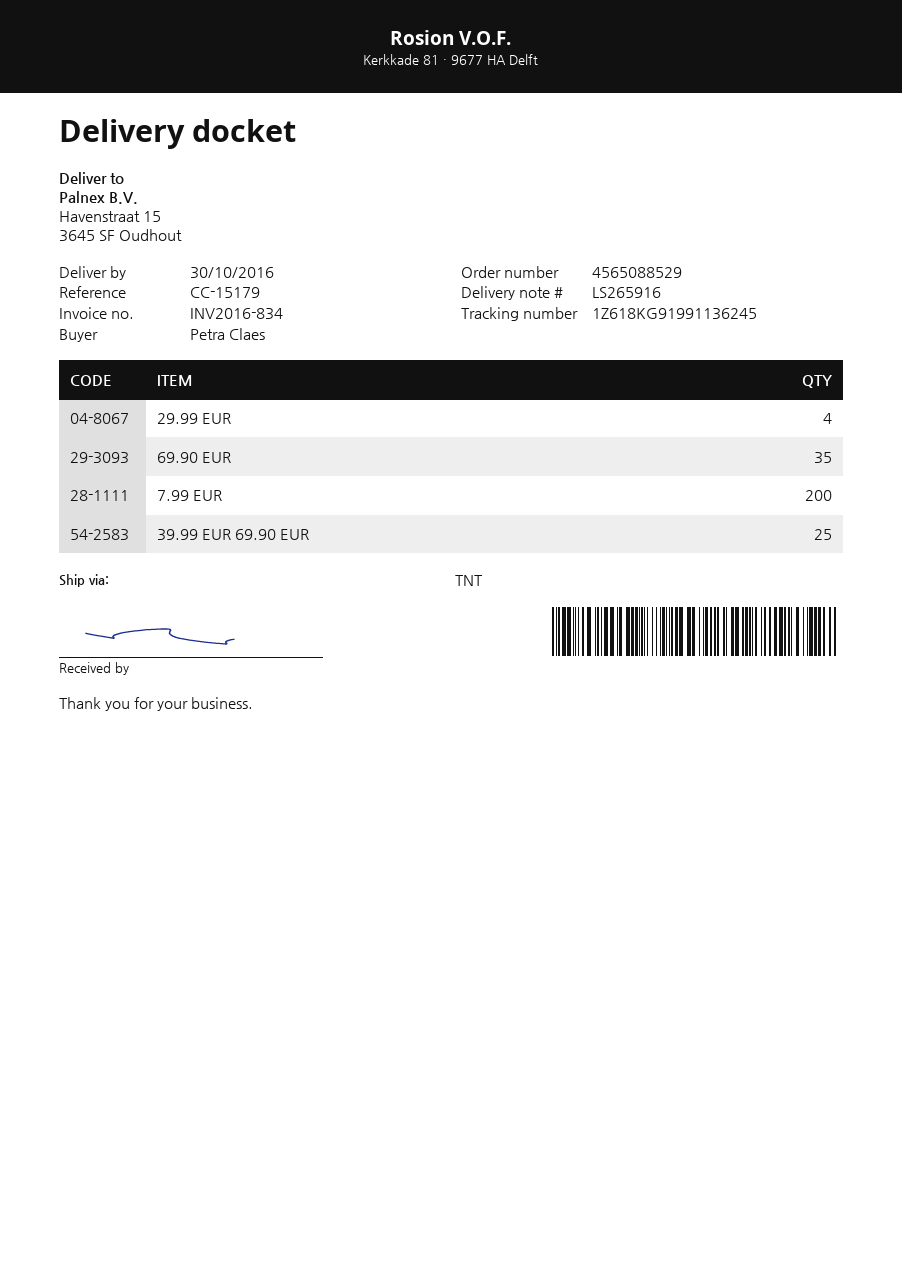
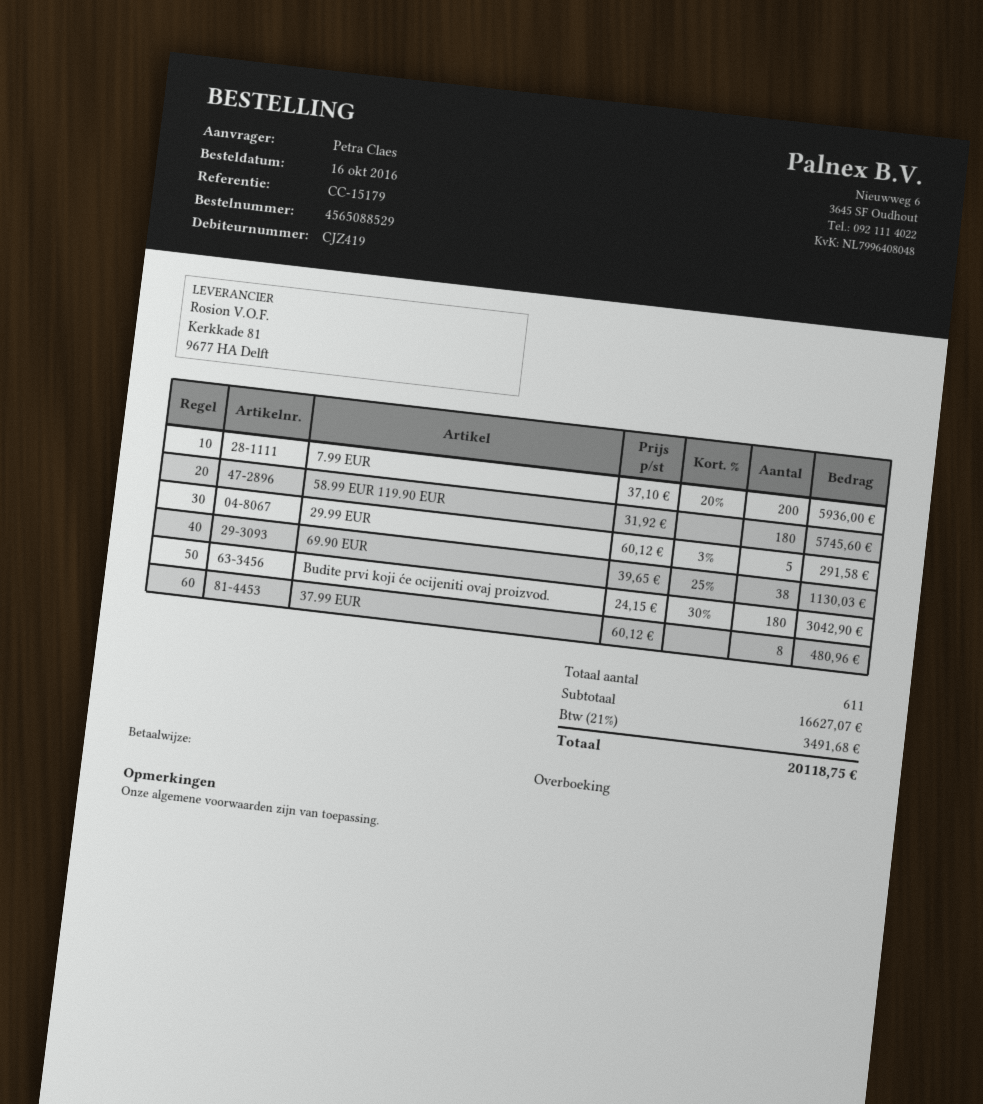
29.99 EUR: 4 -> 5
69.90 EUR: 35 -> 38
39.99 EUR 69.90 EUR: 25 -> none
58.99 EUR 119.90 EUR: none -> 180
Budite prvi koji će ocijeniti ovaj proizvod.: none -> 180
37.99 EUR: none -> 8

